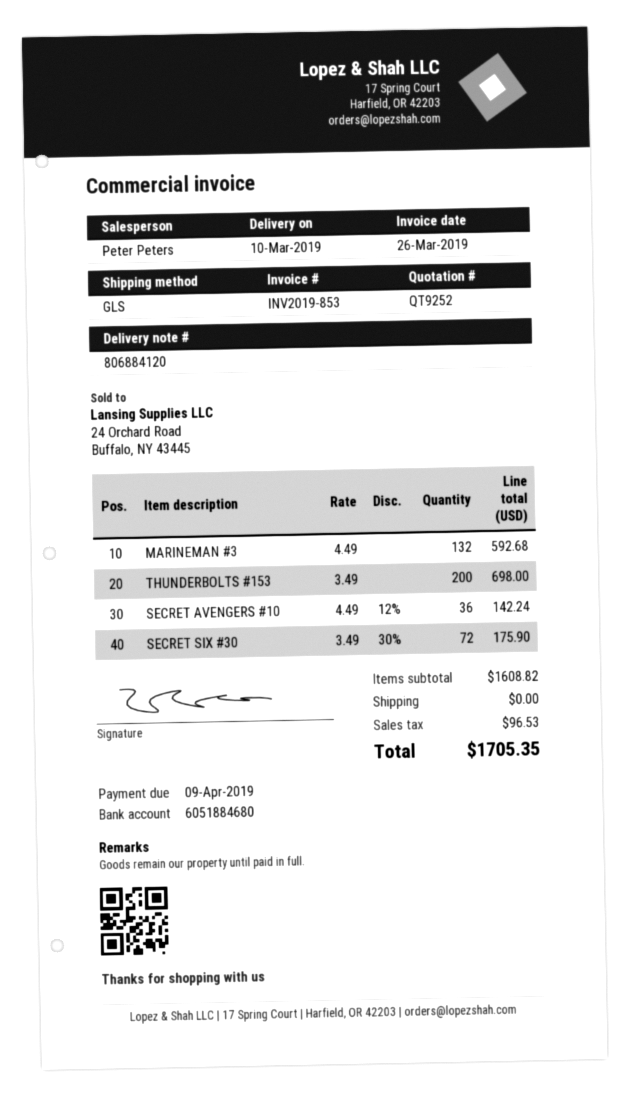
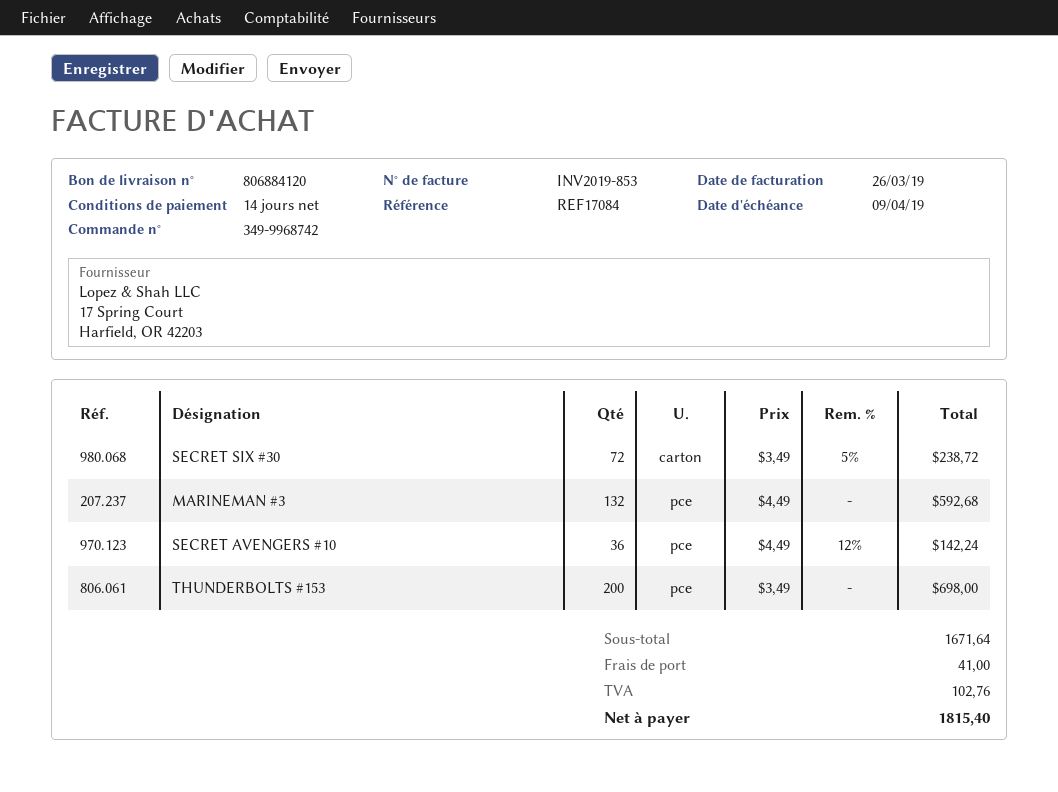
SECRET SIX #30: 72 x 3.49 - 30% = 175.90 -> 72 x 3.49 - 5% = 238.72
subtotal: 1608.82 -> 1671.64
shipping: 0.00 -> 41.00
tax: 96.53 -> 102.76
total: 1705.35 -> 1815.40

